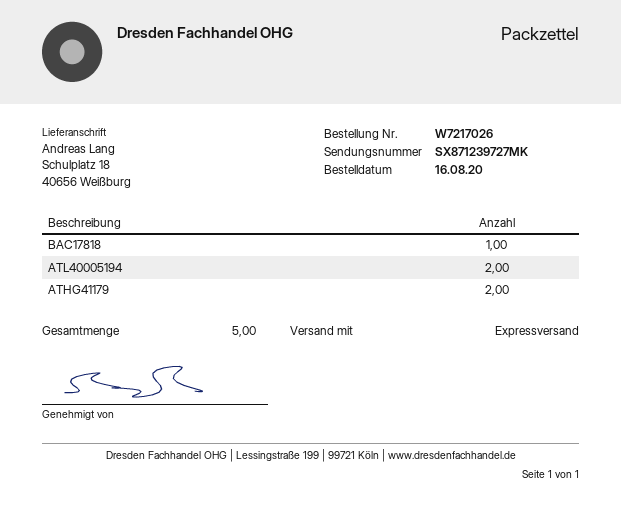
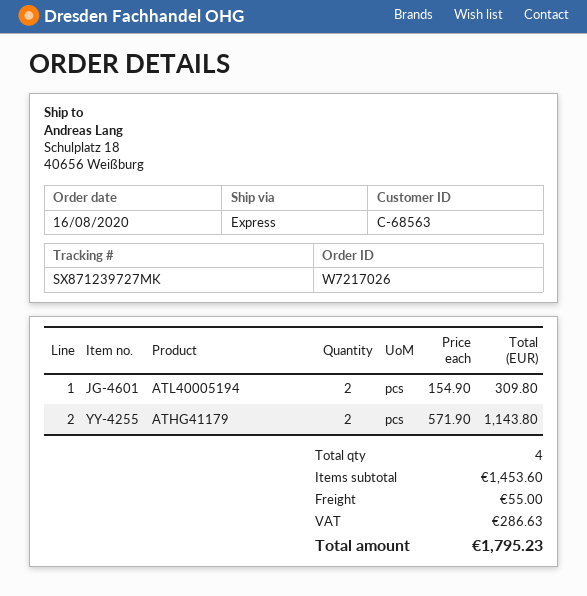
BAC17818: 1 -> none
total quantity: 5 -> 4

